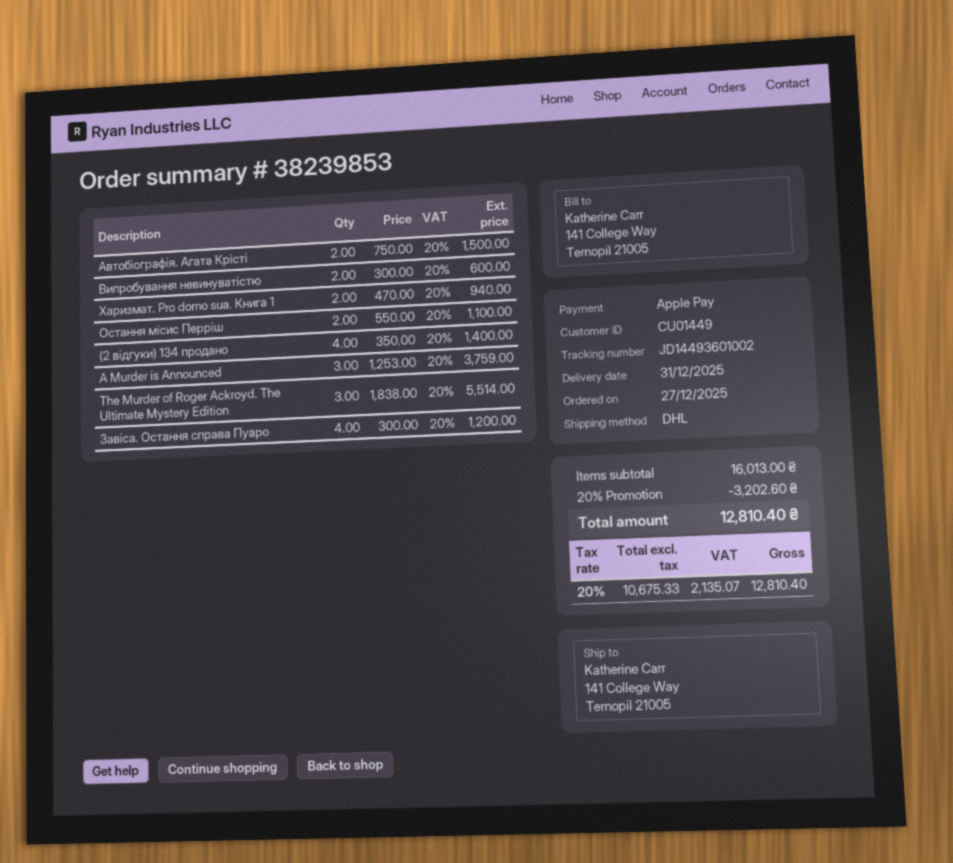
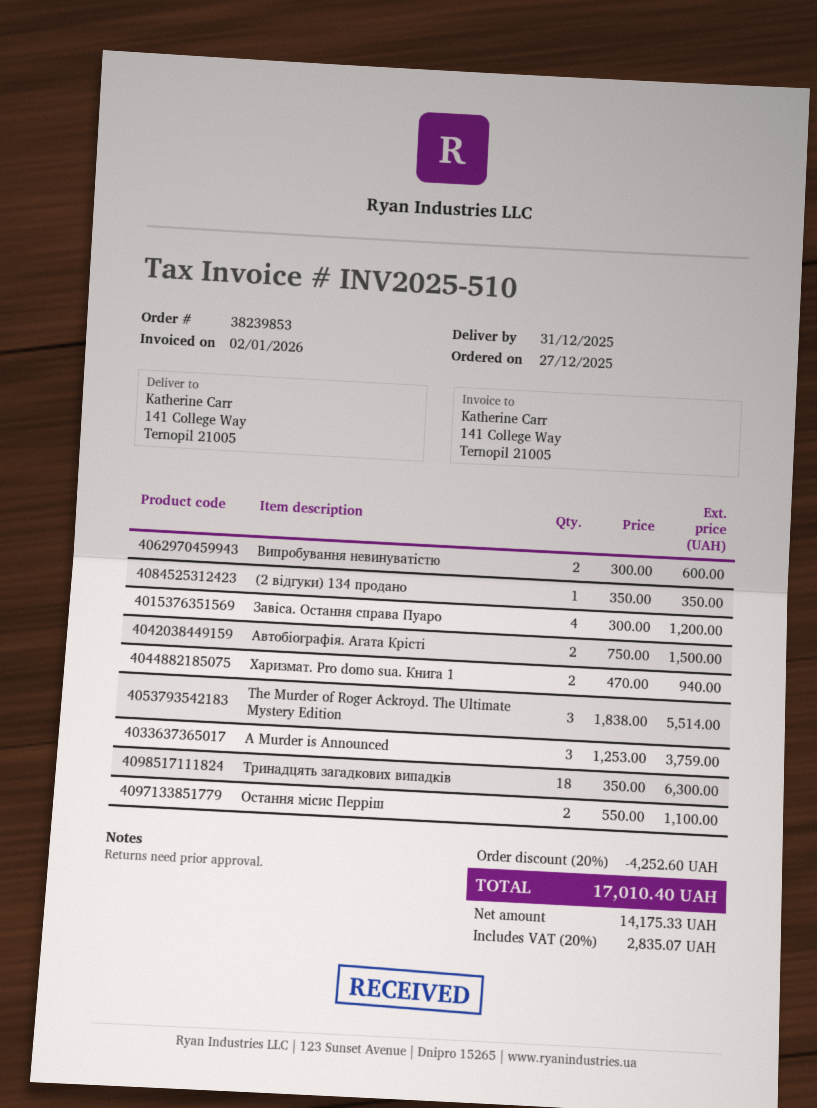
(2 відгуки) 134 продано: 4 x 350.00 = 1400.00 -> 1 x 350.00 = 350.00
Тринадцять загадкових випадків: none -> 18 x 350.00 = 6300.00
discount: 20% = 3202.60 -> 20% = 4252.60
net: 10675.33 -> 14175.33
tax: 20% = 2135.07 -> 20% = 2835.07
total: 12810.40 -> 17010.40

